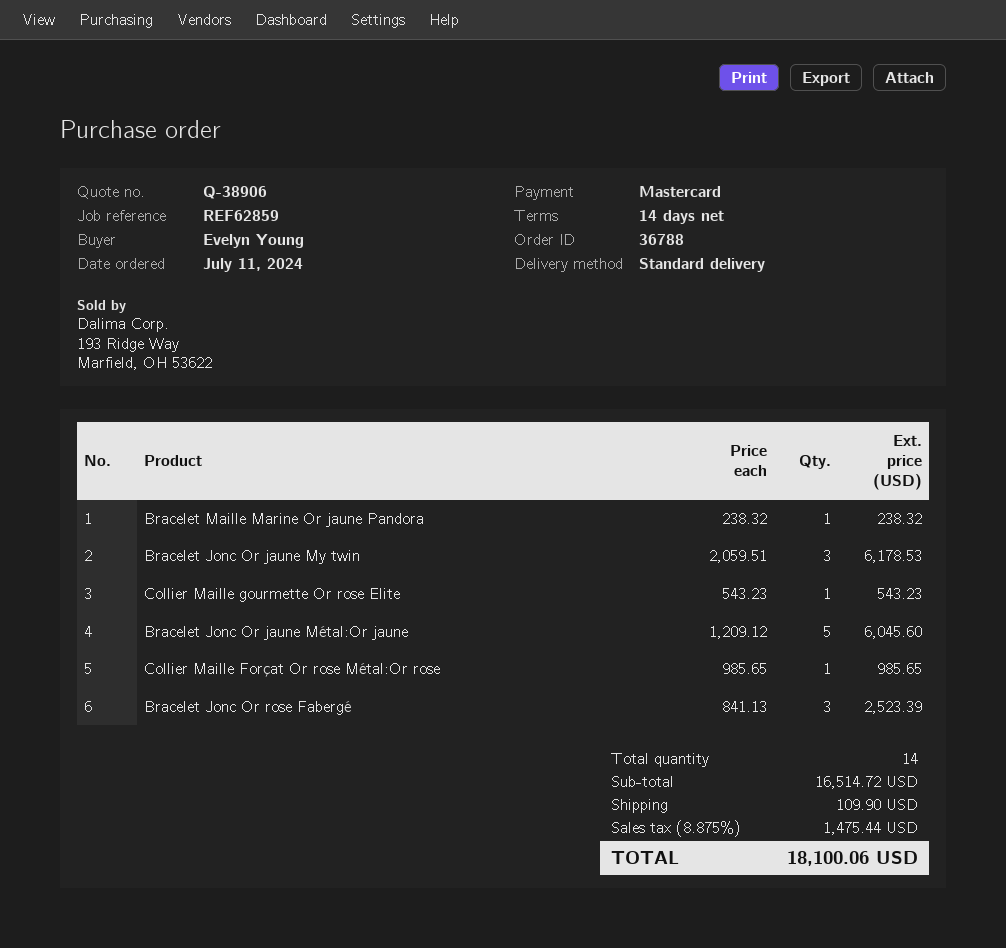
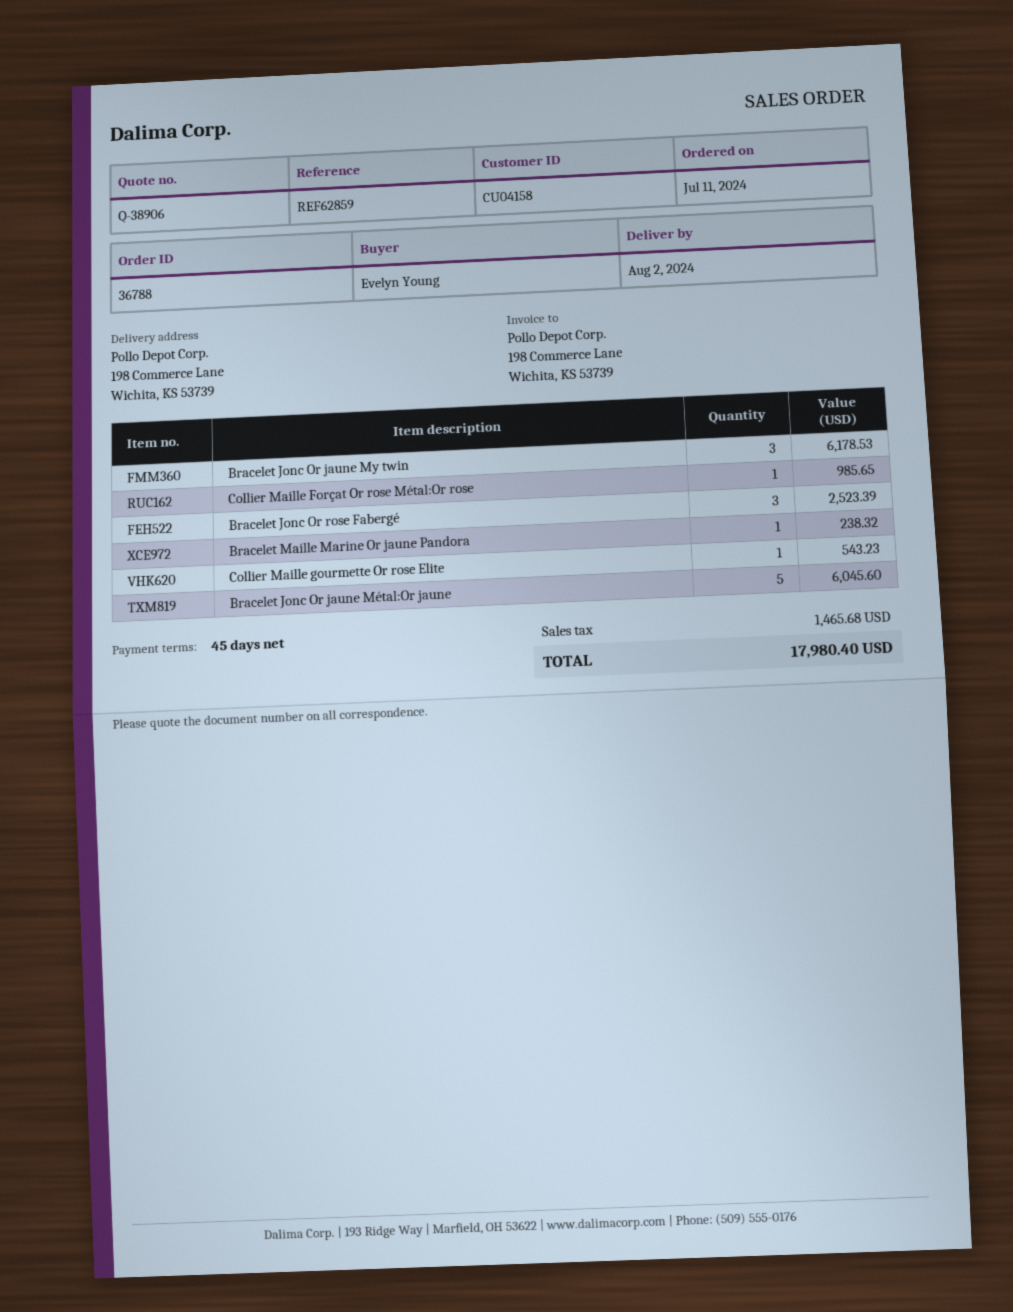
payment terms: 14 days -> 45 days
shipping: 109.90 -> none
tax: 1475.44 -> 1465.68
total: 18100.06 -> 17980.40

